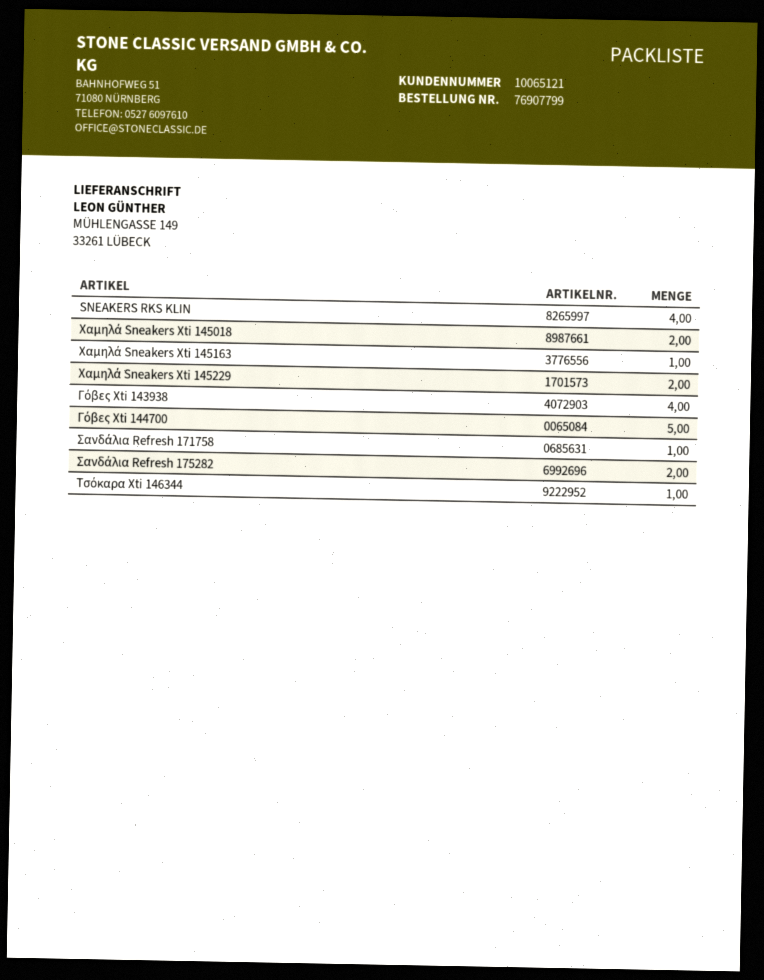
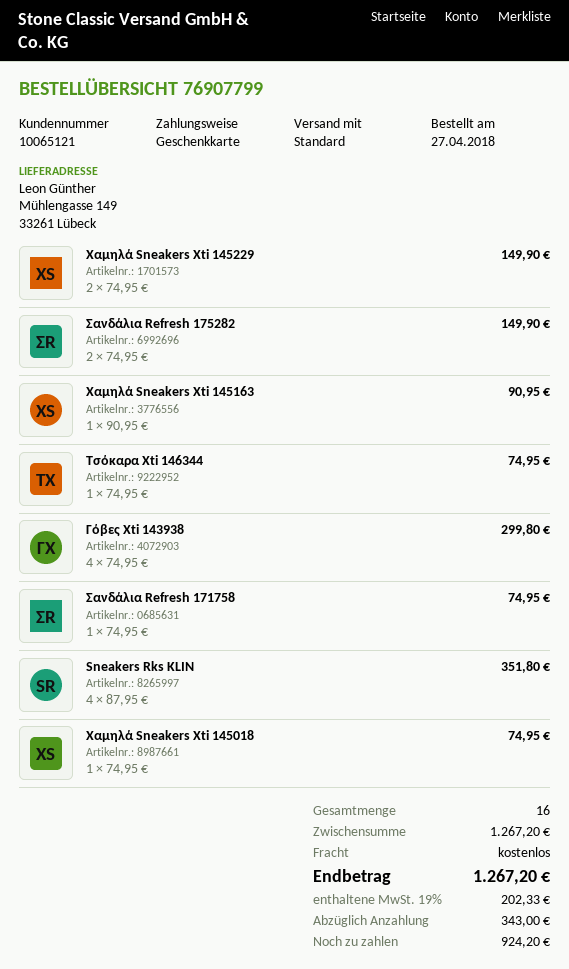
Xαμηλά Sneakers Xti 145018: 2 -> 1
Γόβες Xti 144700: 5 -> none

